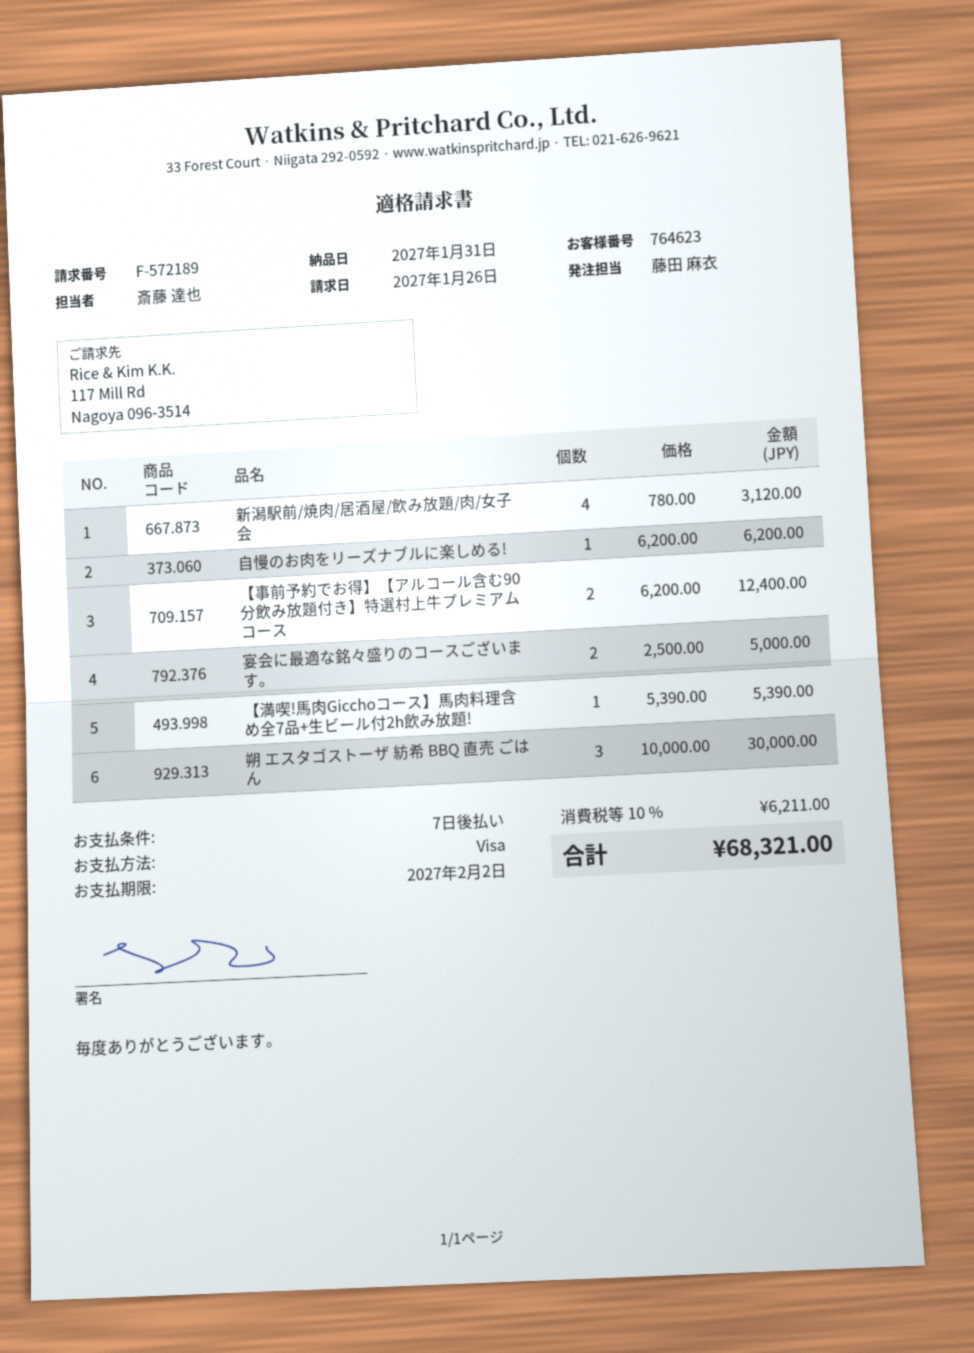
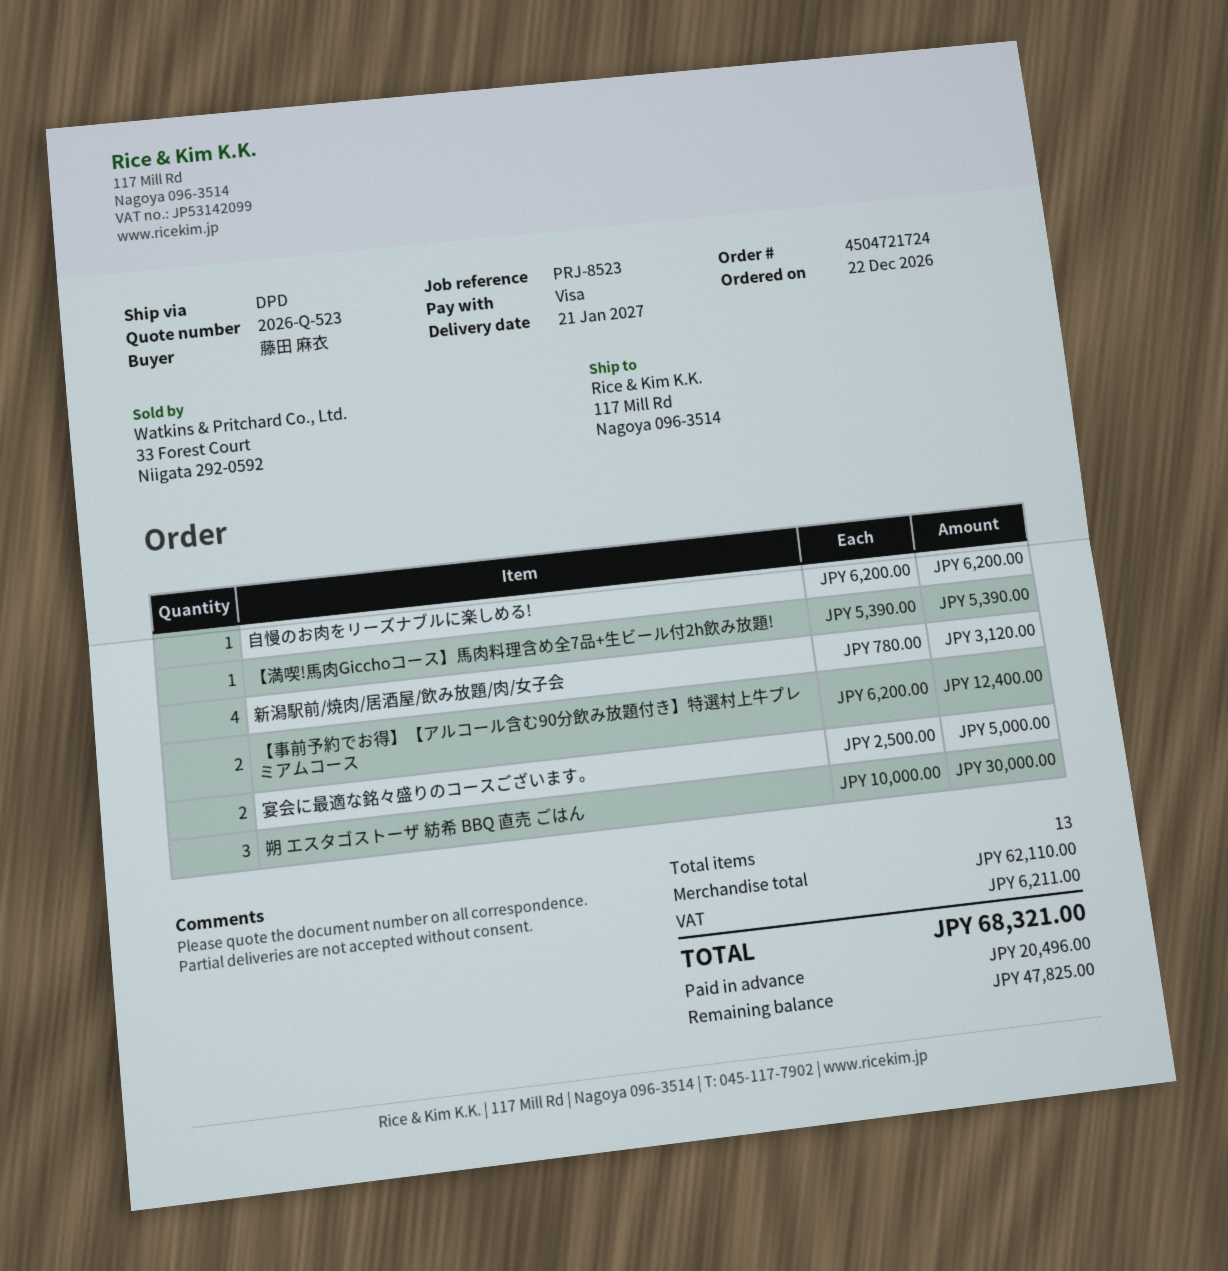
delivery date: 2027-01-31 -> 2027-01-21

